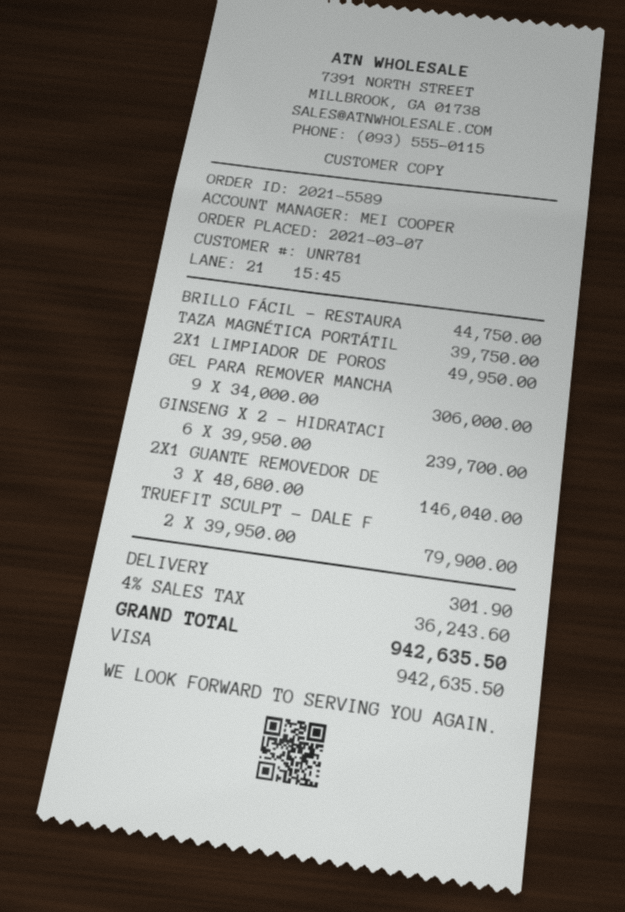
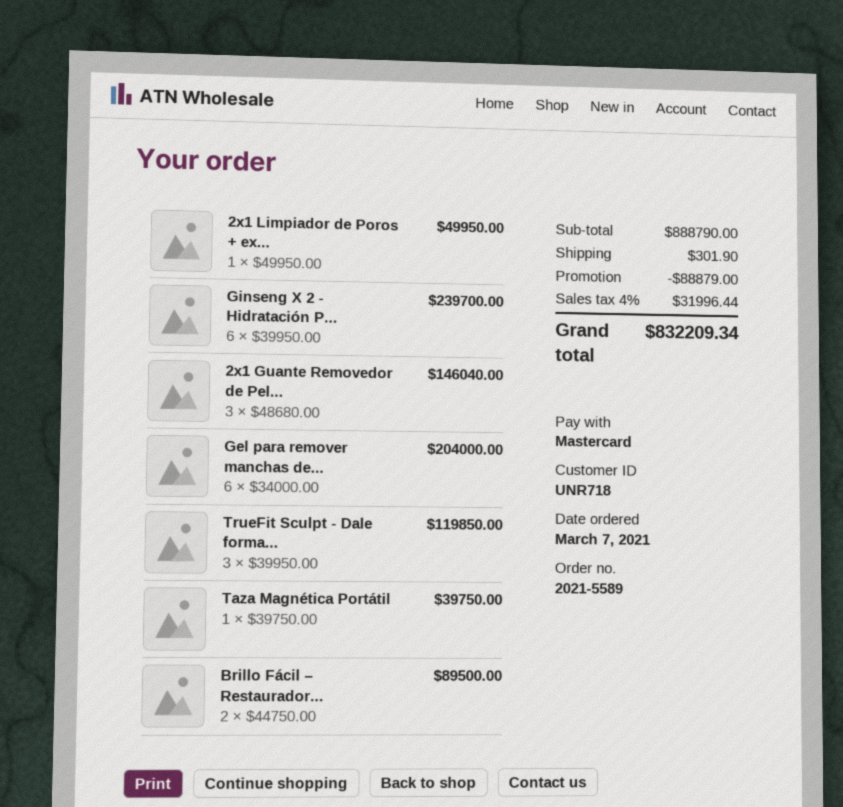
customer number: UNR781 -> UNR718
payment method: Visa -> Mastercard
BRILLO FÁCIL – RESTAURA: 1 x 44750.00 = 44750.00 -> 2 x 44750.00 = 89500.00
GEL PARA REMOVER MANCHA: 9 x 34000.00 = 306000.00 -> 6 x 34000.00 = 204000.00
TRUEFIT SCULPT - DALE F: 2 x 39950.00 = 79900.00 -> 3 x 39950.00 = 119850.00
discount: none -> 88879.00
tax: 4% = 36243.60 -> 4% = 31996.44
total: 942635.50 -> 832209.34

